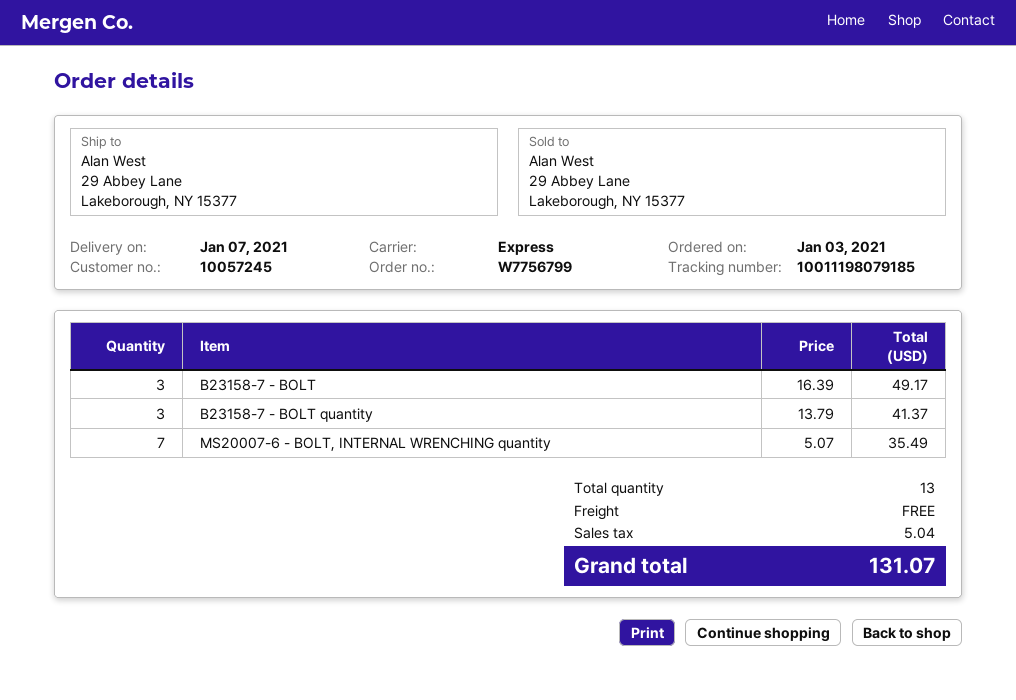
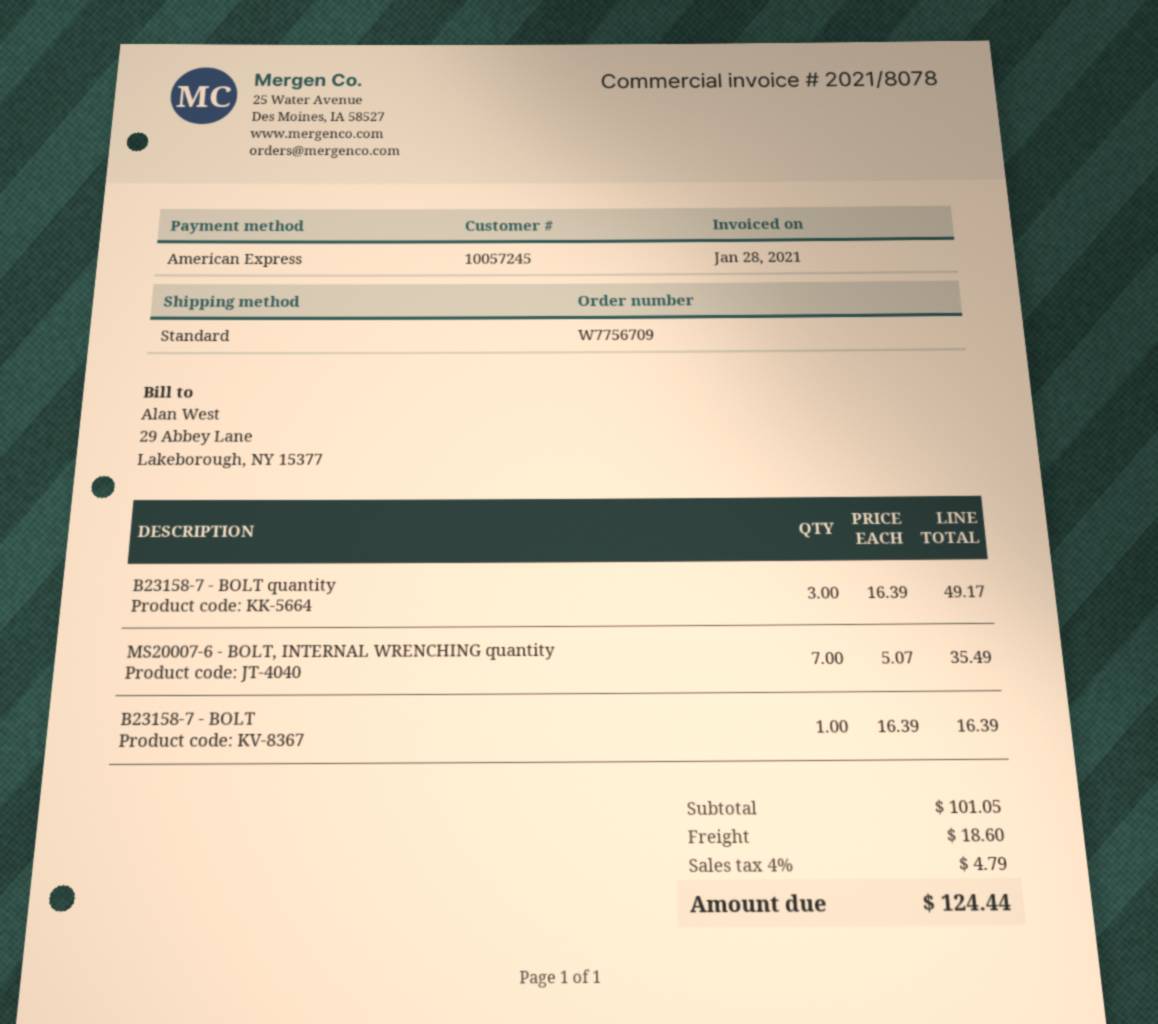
order number: W7756799 -> W7756709
shipping method: express -> standard
B23158-7 - BOLT: 3 x 16.39 = 49.17 -> 1 x 16.39 = 16.39
B23158-7 - BOLT quantity: 3 x 13.79 = 41.37 -> 3 x 16.39 = 49.17
shipping: 0.00 -> 18.60
tax: 5.04 -> 4.79
total: 131.07 -> 124.44

